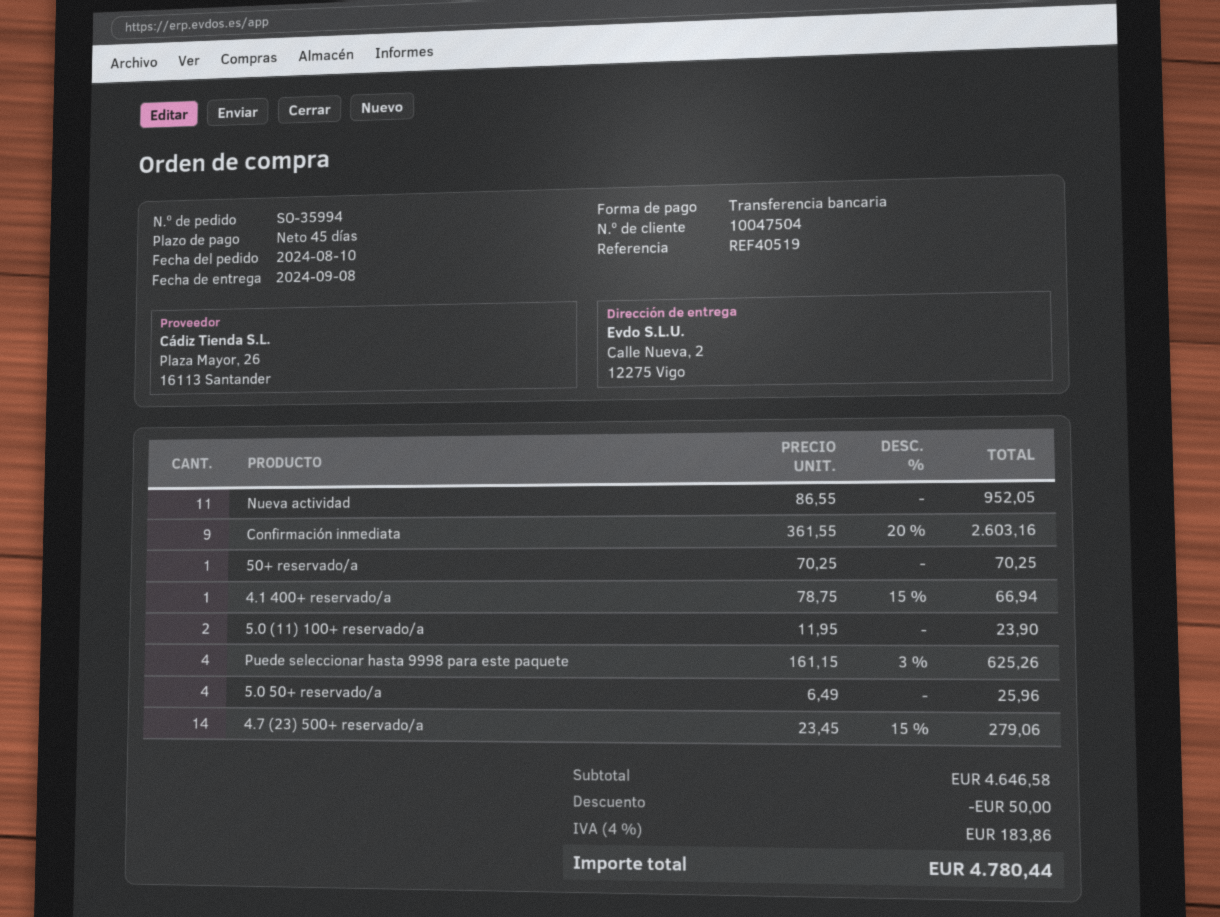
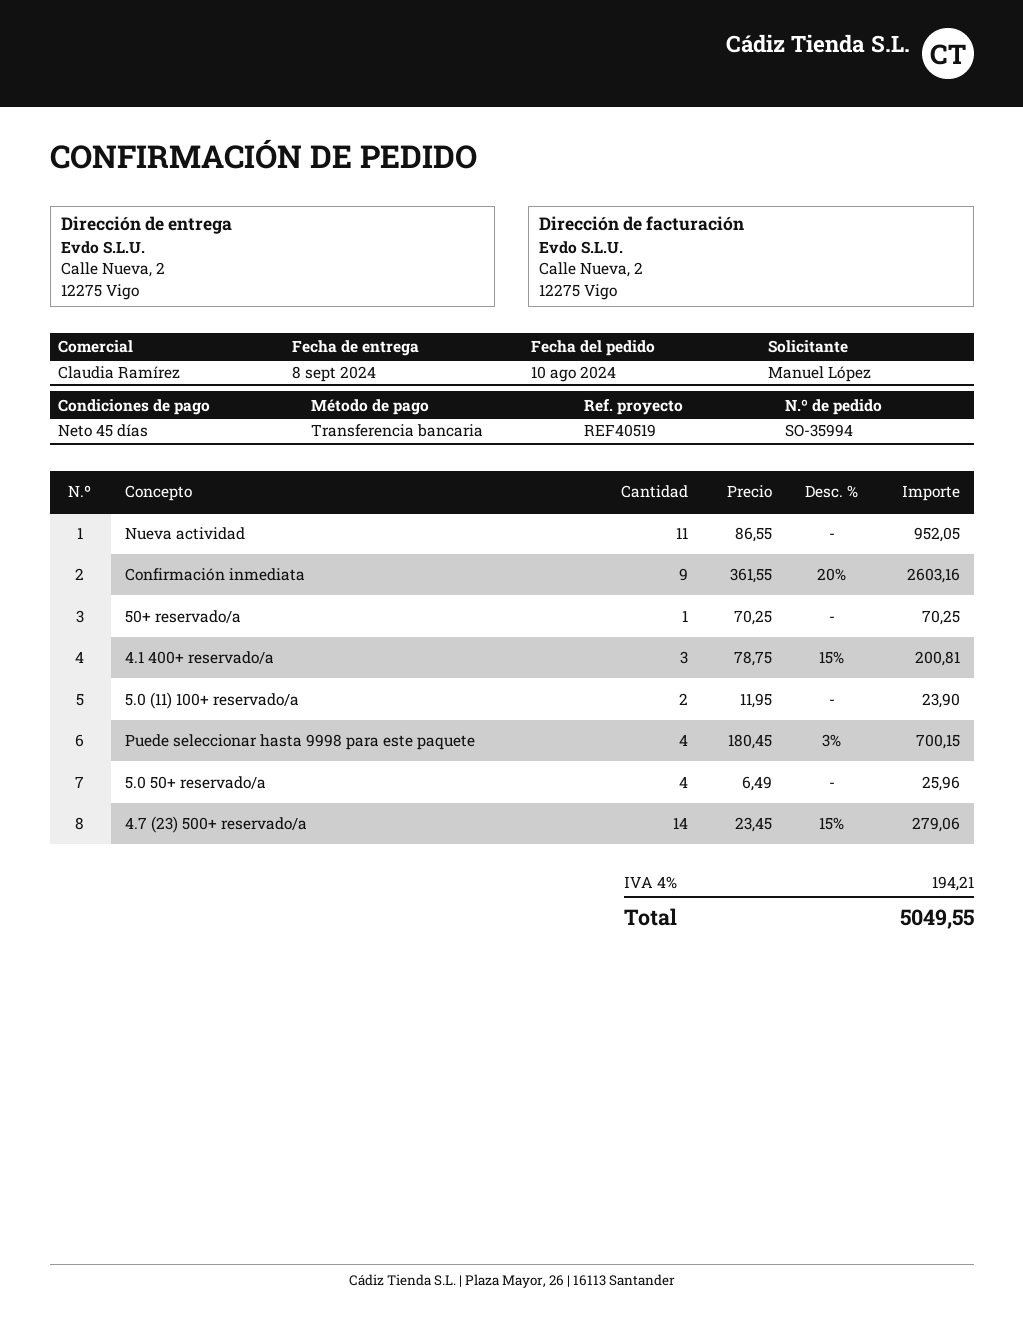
4.1 400+ reservado/a: 1 x 78.75 - 15% = 66.94 -> 3 x 78.75 - 15% = 200.81
Puede seleccionar hasta 9998 para este paquete: 4 x 161.15 - 3% = 625.26 -> 4 x 180.45 - 3% = 700.15
discount: 50.00 -> none
tax: 4% = 183.86 -> 4% = 194.21
total: 4780.44 -> 5049.55

